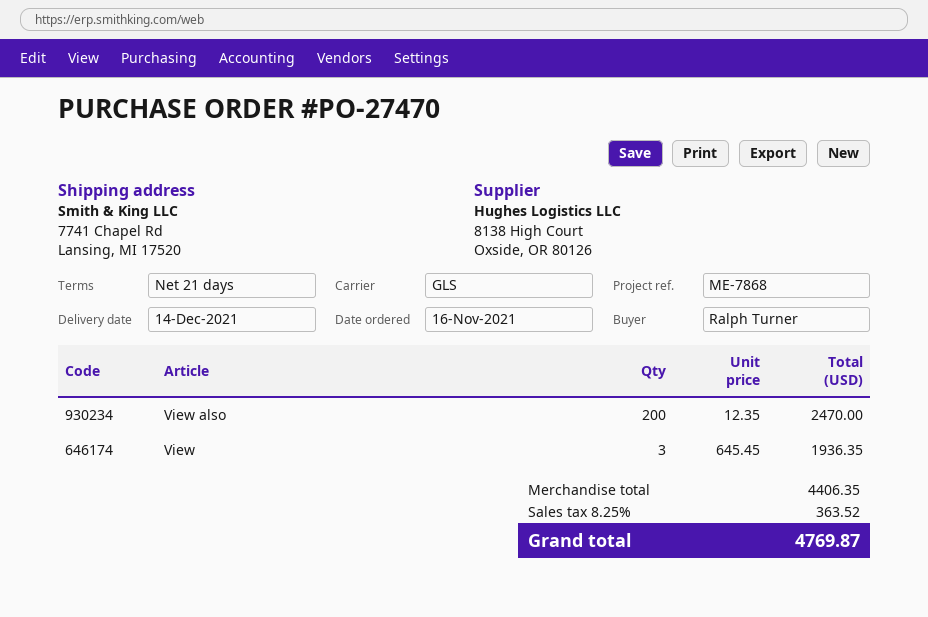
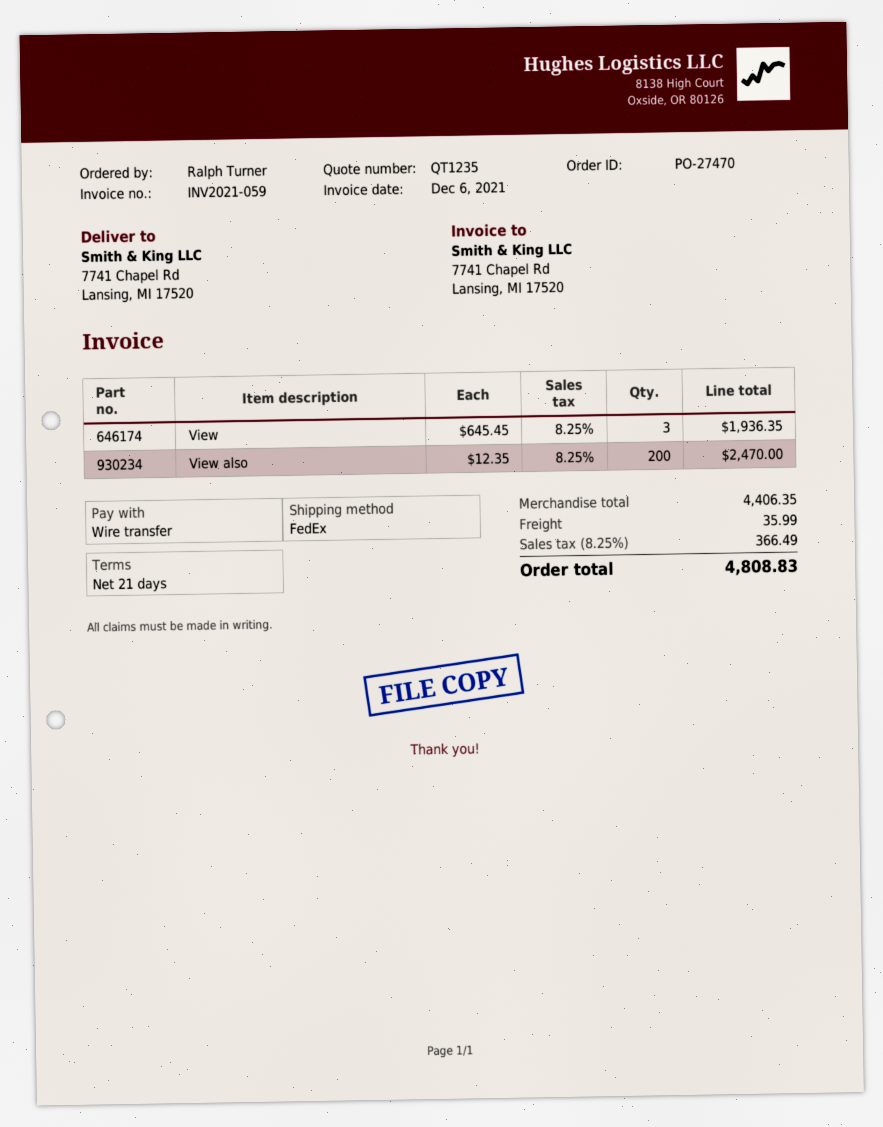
shipping method: GLS -> FedEx
shipping: none -> 35.99
tax: 8.25% = 363.52 -> 8.25% = 366.49
total: 4769.87 -> 4808.83

